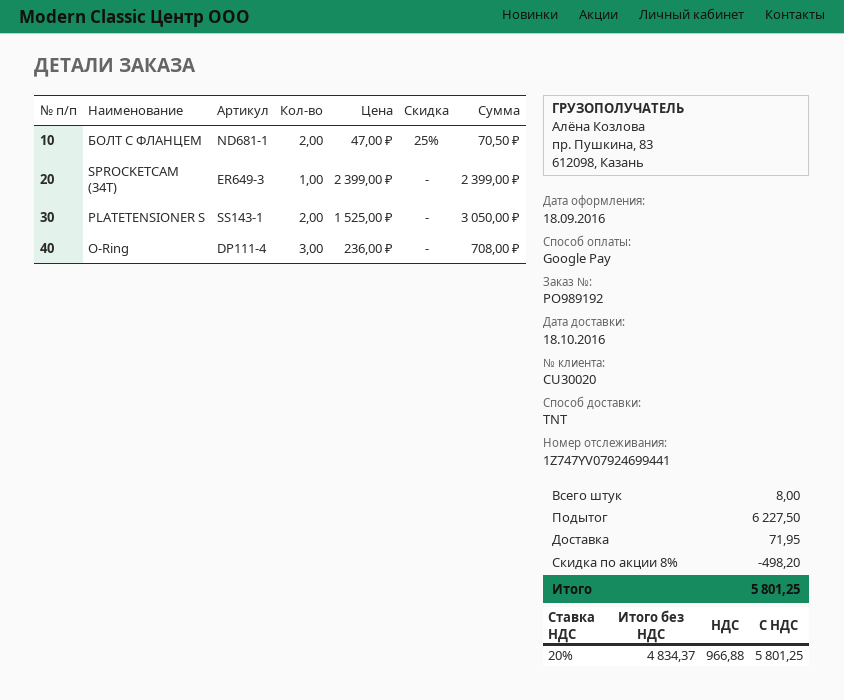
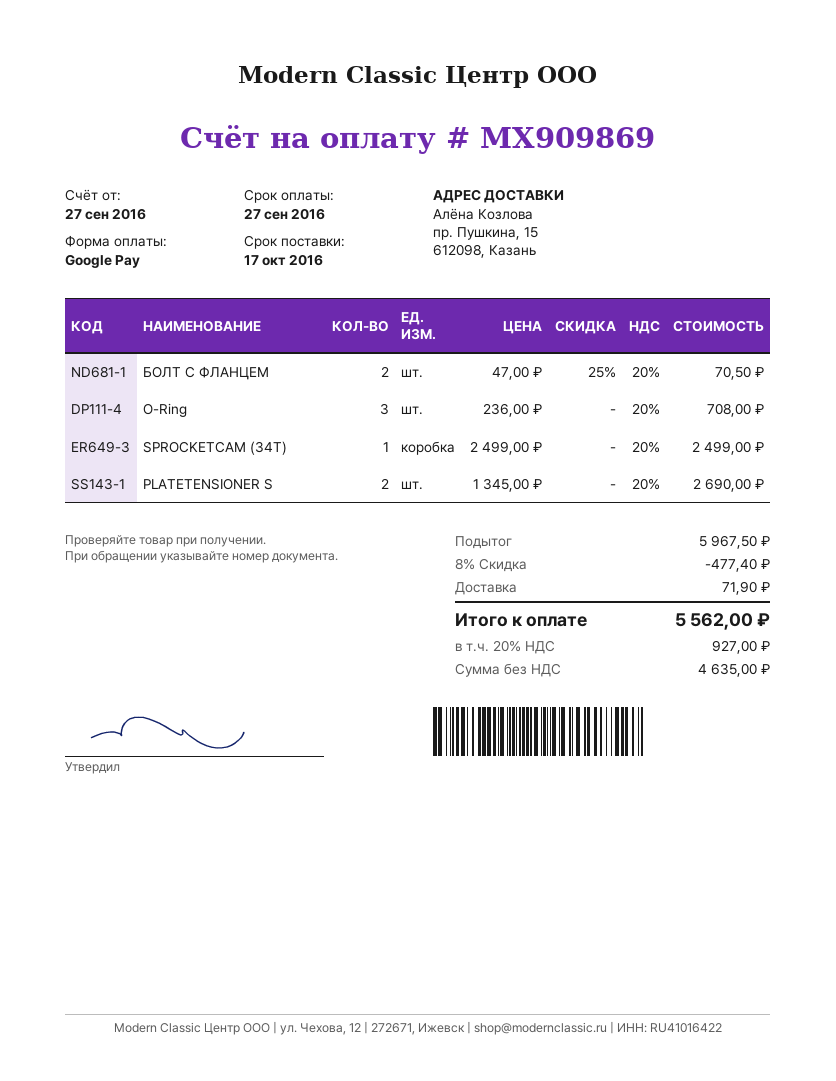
delivery date: 2016-10-18 -> 2016-10-17
ship to: пр. Пушкина, 83, 612098, Казань -> пр. Пушкина, 15, 612098, Казань
SPROCKETCAM (34T): 1 x 2399.00 = 2399.00 -> 1 x 2499.00 = 2499.00
PLATETENSIONER S: 2 x 1525.00 = 3050.00 -> 2 x 1345.00 = 2690.00
subtotal: 6227.50 -> 5967.50
discount: 8% = 498.20 -> 8% = 477.40
shipping: 71.95 -> 71.90
net: 4834.37 -> 4635.00
tax: 20% = 966.88 -> 20% = 927.00
total: 5801.25 -> 5562.00

